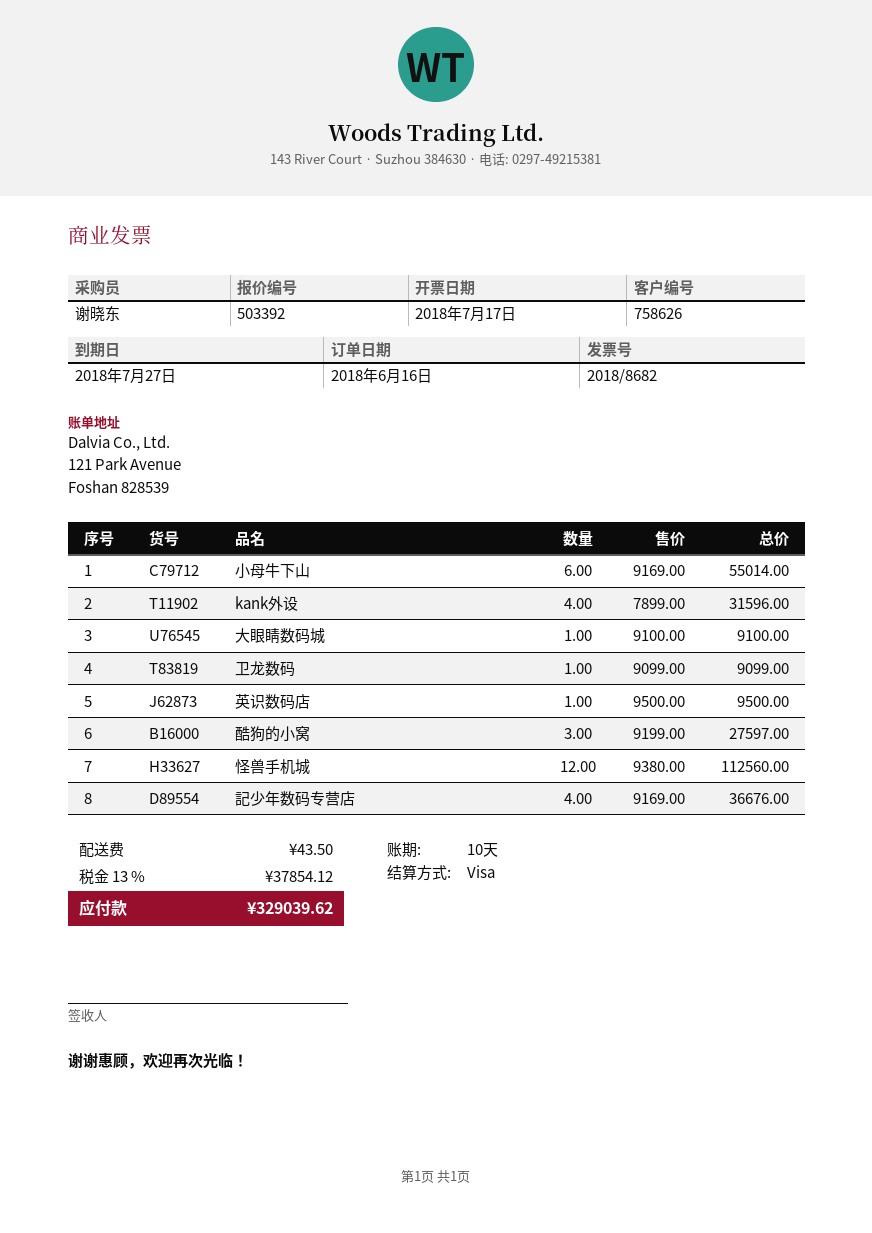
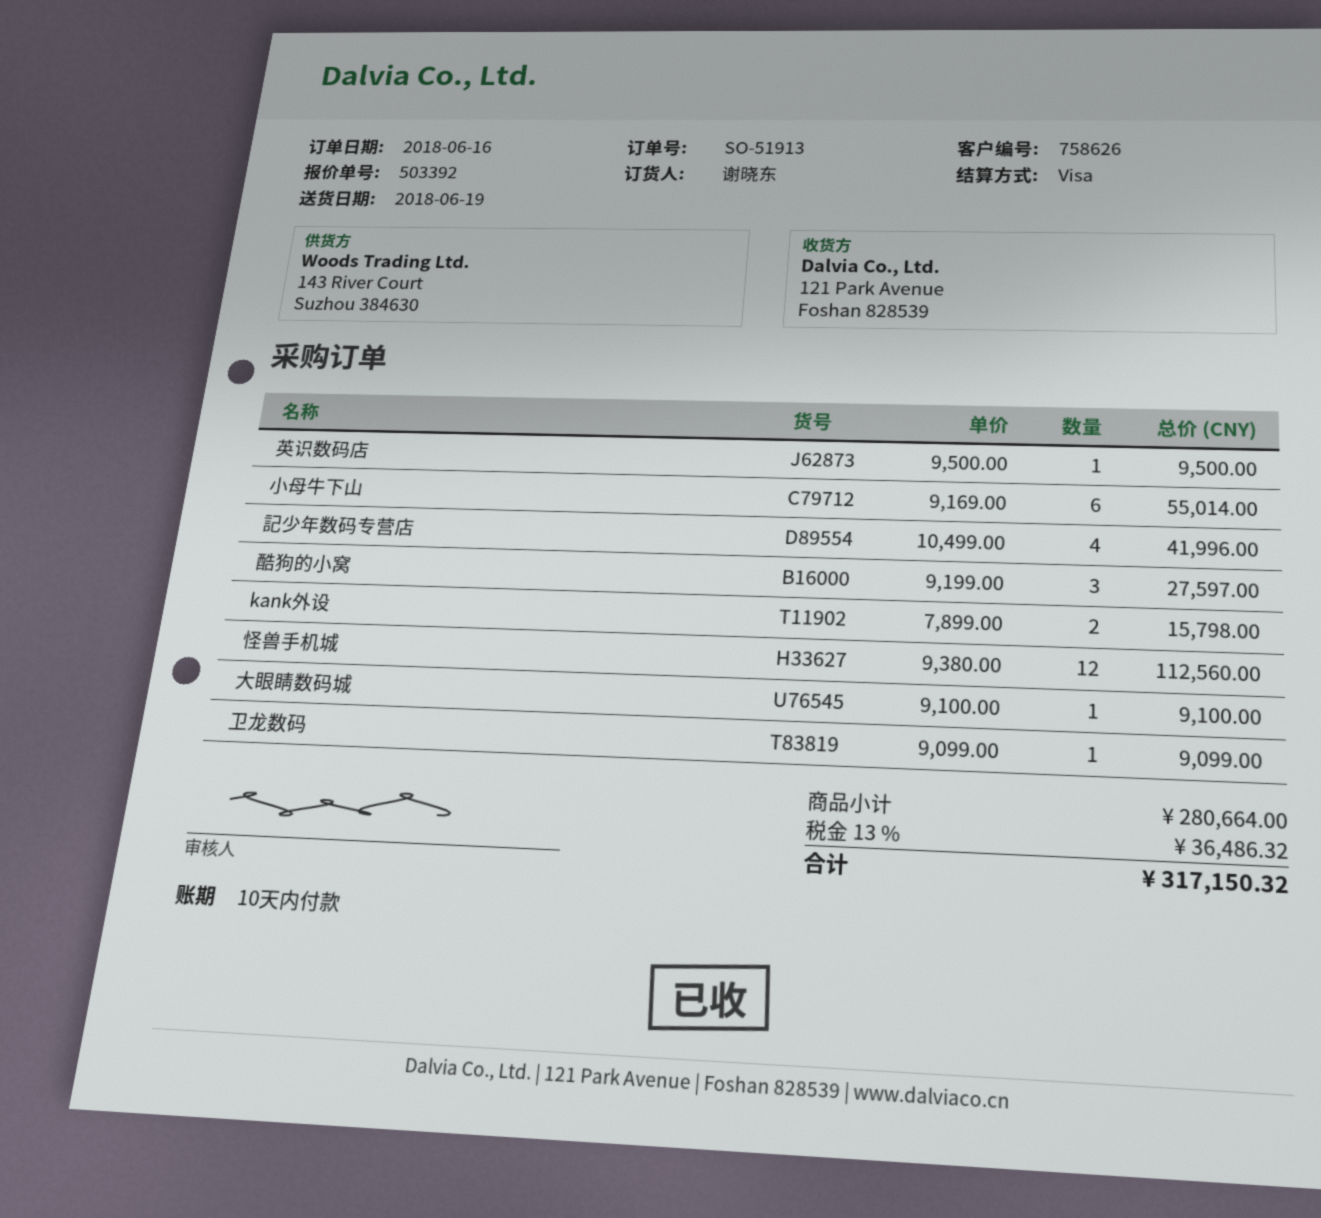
kank外设: 4 x 7899.00 = 31596.00 -> 2 x 7899.00 = 15798.00
記少年数码专营店: 4 x 9169.00 = 36676.00 -> 4 x 10499.00 = 41996.00
shipping: 43.50 -> none
tax: 13% = 37854.12 -> 13% = 36486.32
total: 329039.62 -> 317150.32

